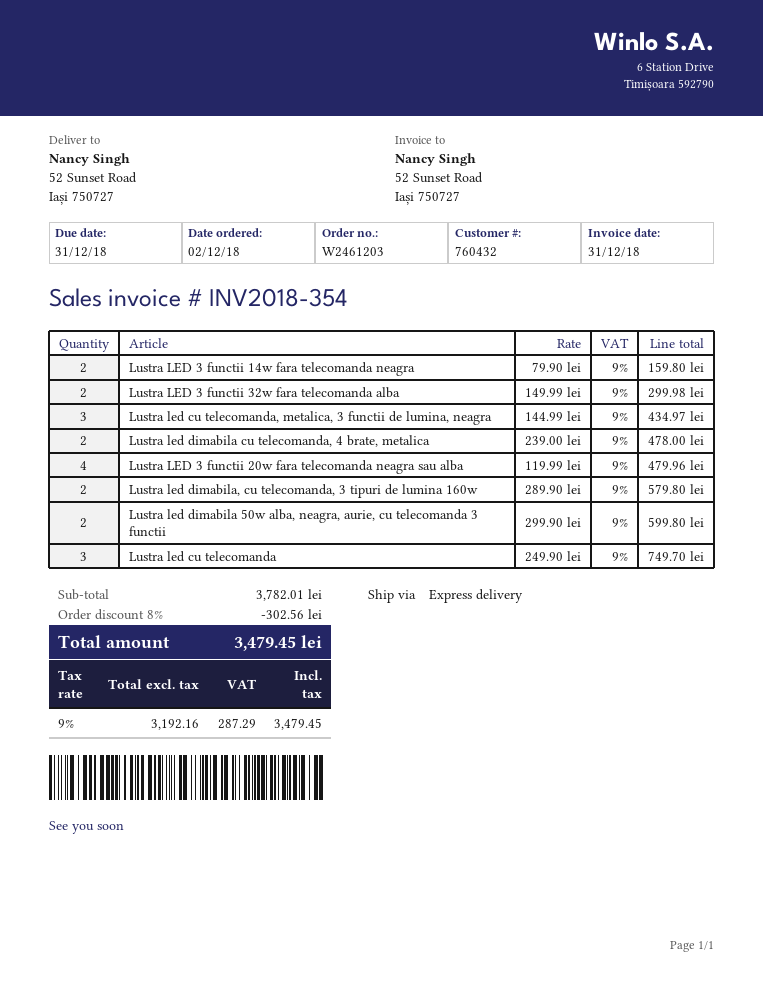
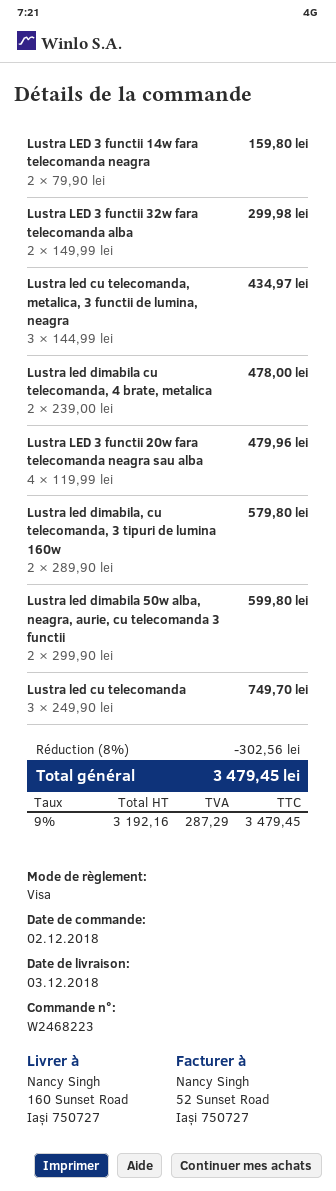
order number: W2461203 -> W2468223
ship to: 52 Sunset Road, Iași 750727 -> 160 Sunset Road, Iași 750727

